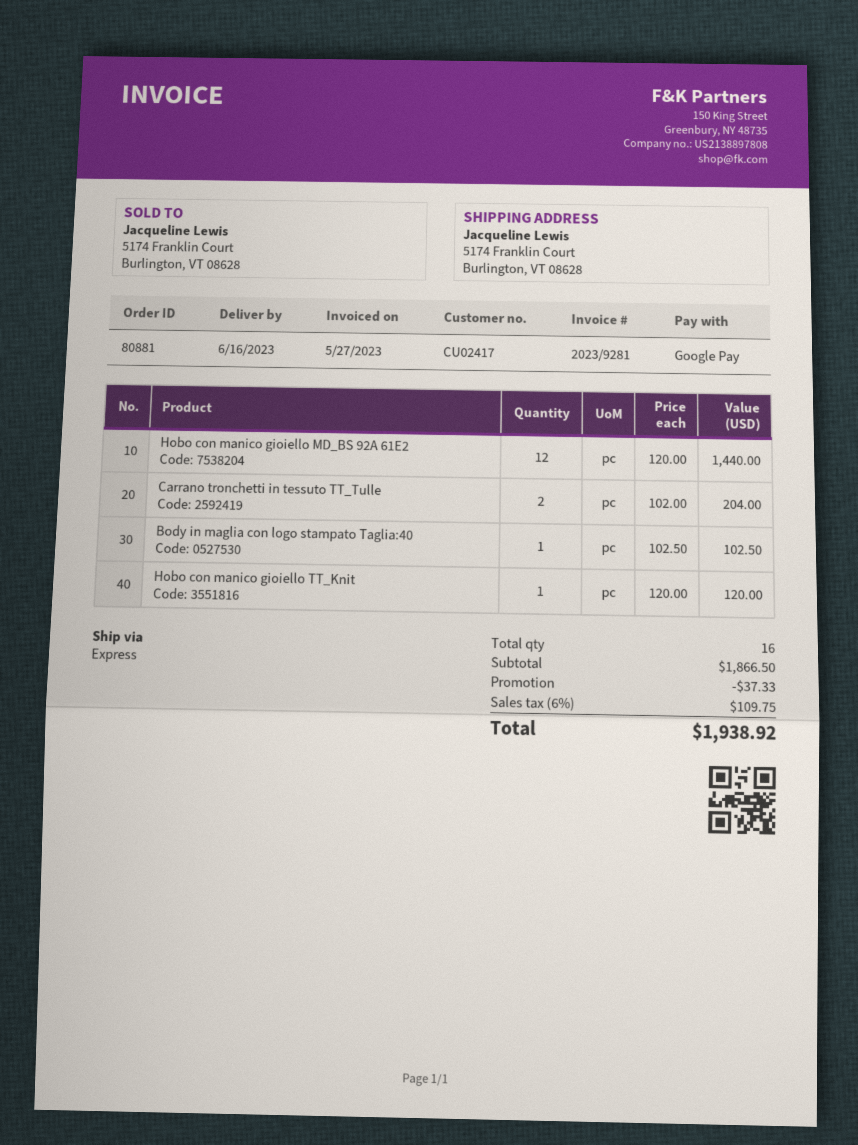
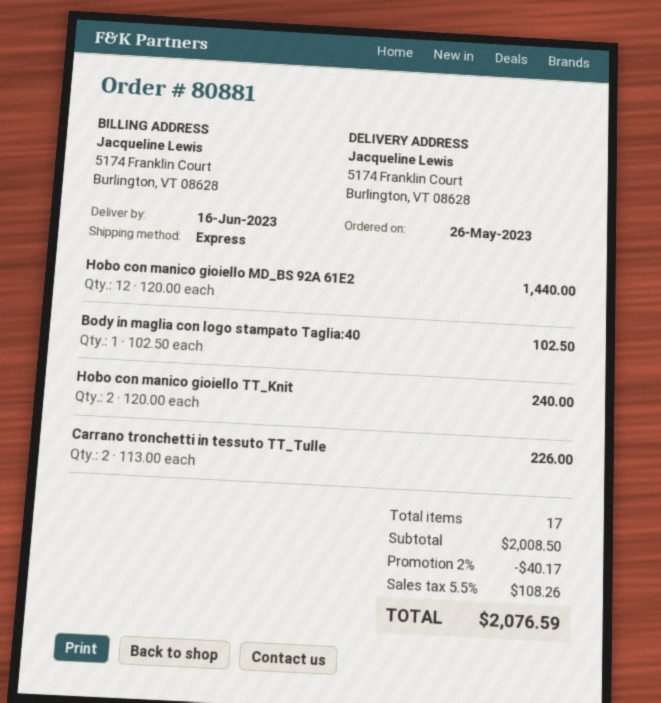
Carrano tronchetti in tessuto TT_Tulle: 2 x 102.00 = 204.00 -> 2 x 113.00 = 226.00
Hobo con manico gioiello TT_Knit: 1 x 120.00 = 120.00 -> 2 x 120.00 = 240.00
total quantity: 16 -> 17
subtotal: 1866.50 -> 2008.50
discount: 37.33 -> 40.17
tax: 6% = 109.75 -> 5.5% = 108.26
total: 1938.92 -> 2076.59

